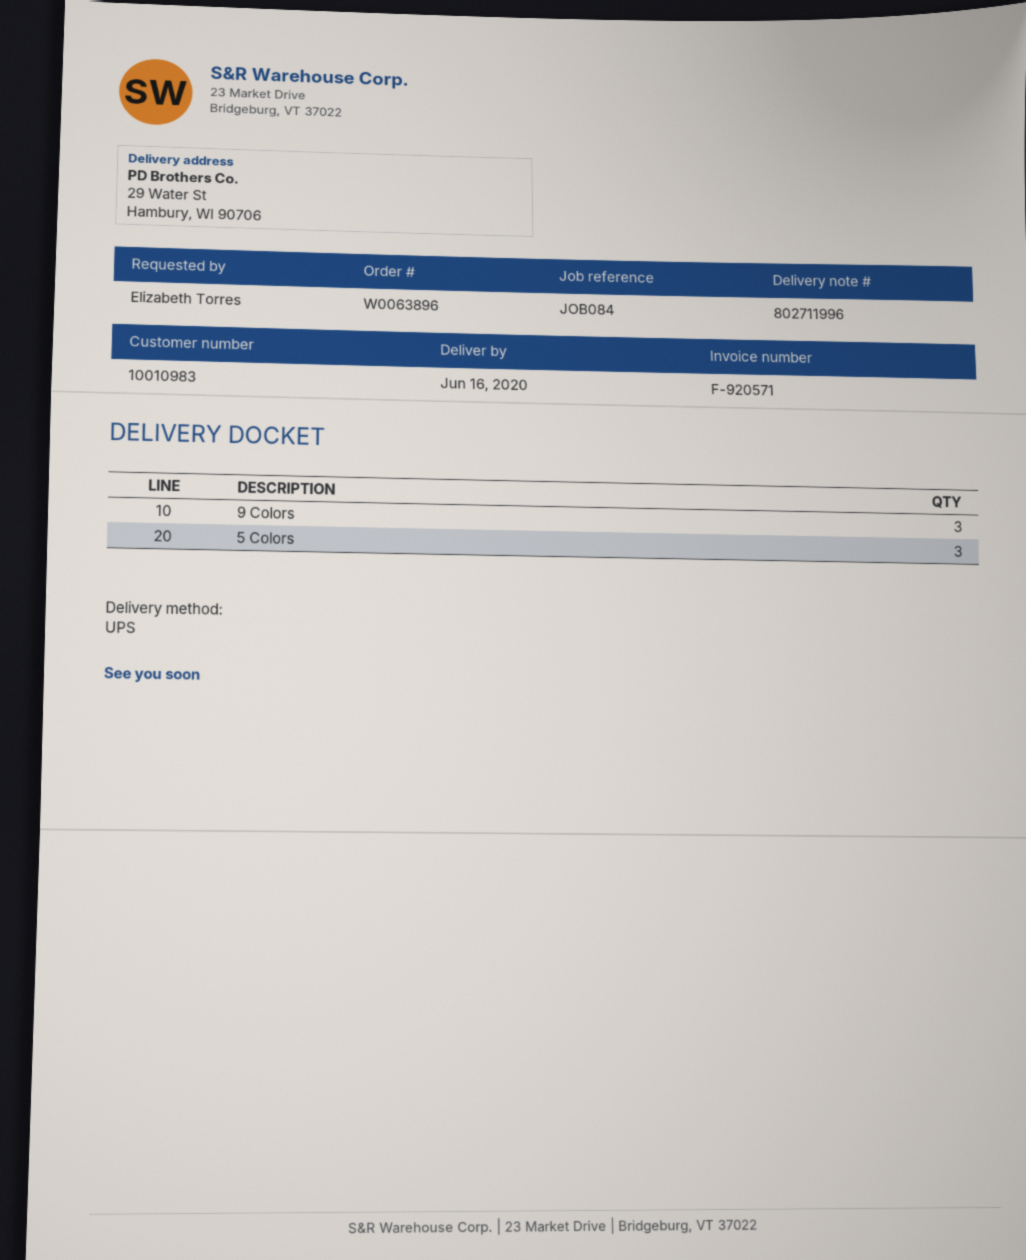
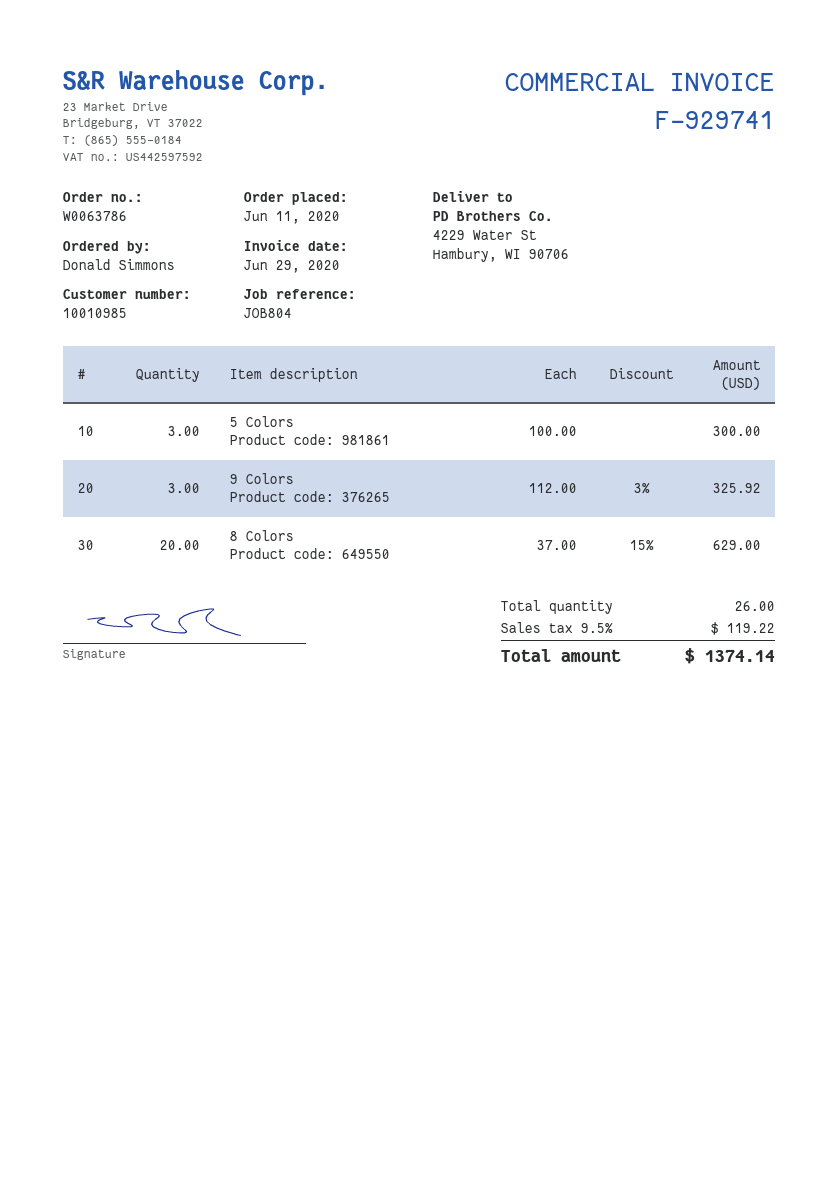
order number: W0063896 -> W0063786
invoice number: F-920571 -> F-929741
customer number: 10010983 -> 10010985
reference: JOB084 -> JOB804
ordered by: Elizabeth Torres -> Donald Simmons
ship to: 29 Water St, Hambury, WI 90706 -> 4229 Water St, Hambury, WI 90706
8 Colors: none -> 20

